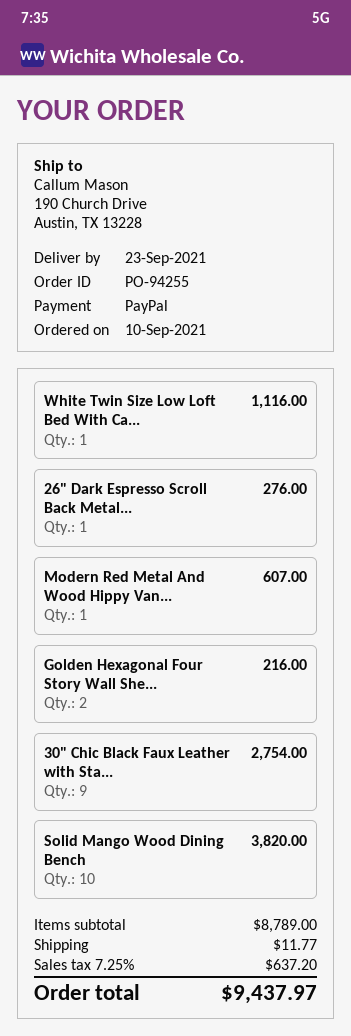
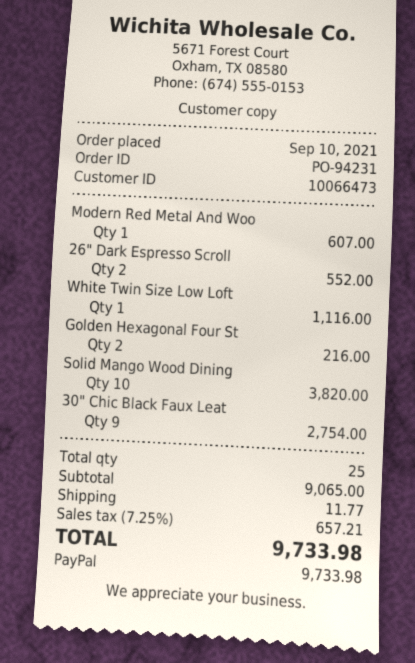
order number: PO-94255 -> PO-94231
26" Dark Espresso Scroll Back Metal...: 1 for 276.00 -> 2 for 552.00
subtotal: 8789.00 -> 9065.00
tax: 7.25% = 637.20 -> 7.25% = 657.21
total: 9437.97 -> 9733.98

